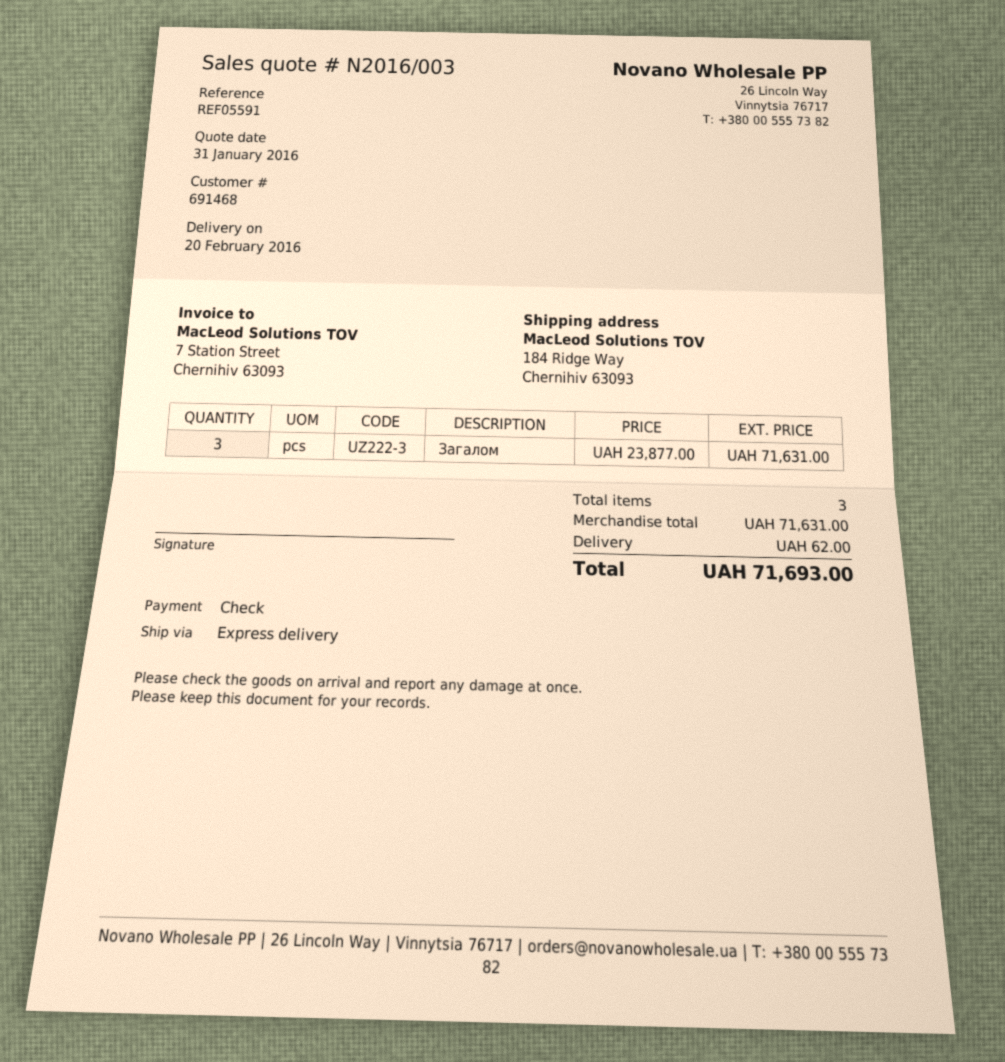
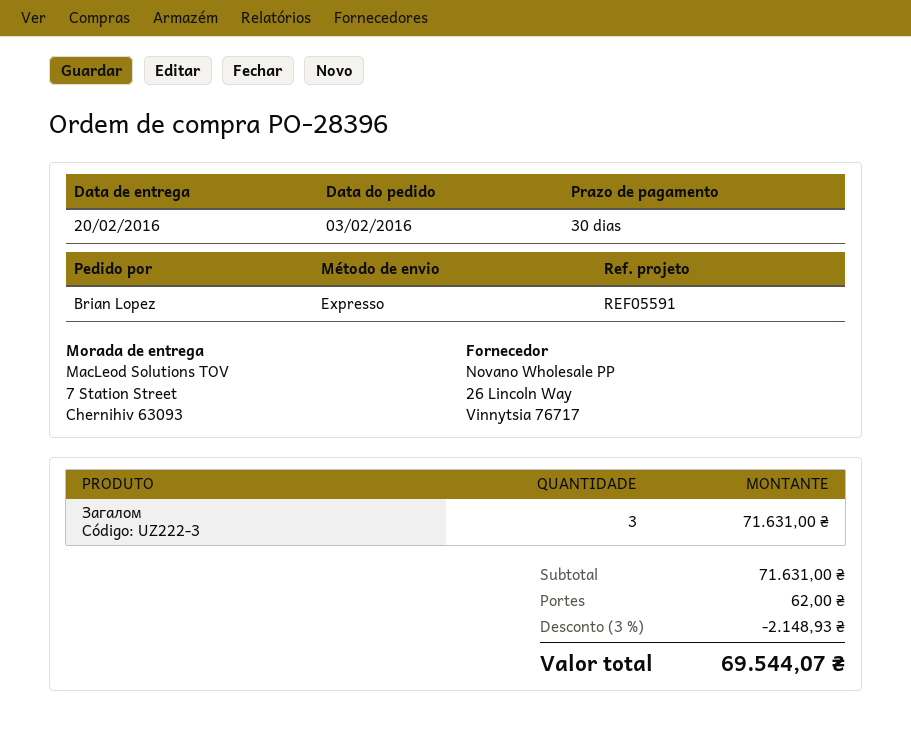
ship to: 184 Ridge Way, Chernihiv 63093 -> 7 Station Street, Chernihiv 63093
discount: none -> 3% = 2148.93
total: 71693.00 -> 69544.07

